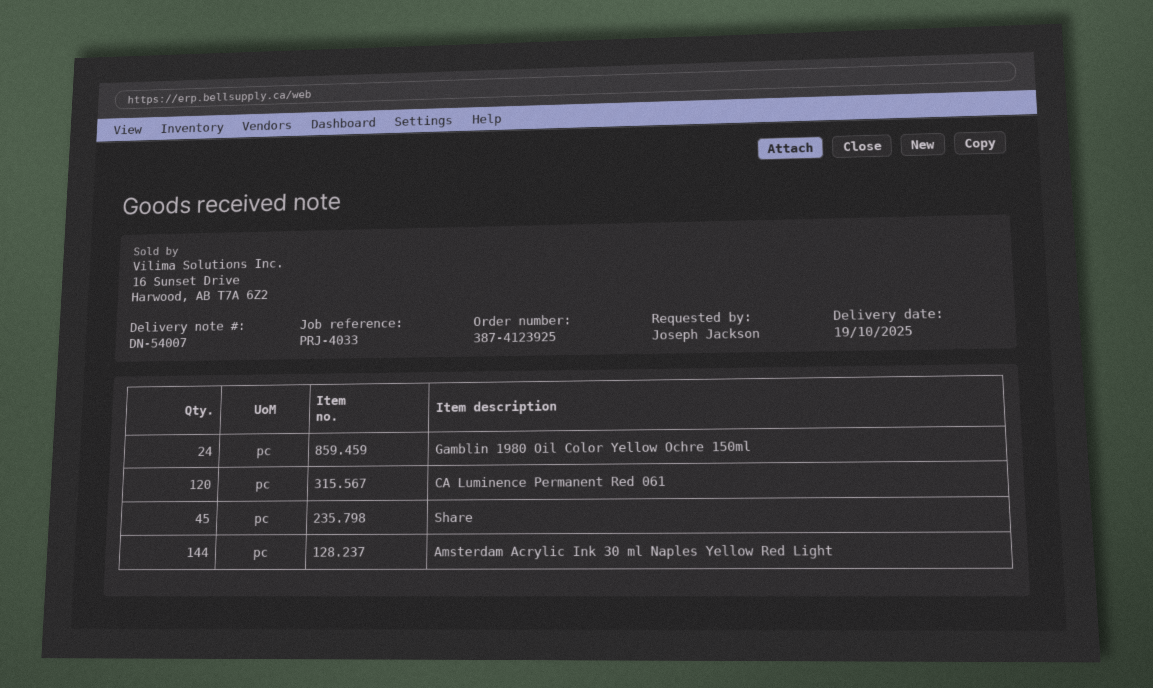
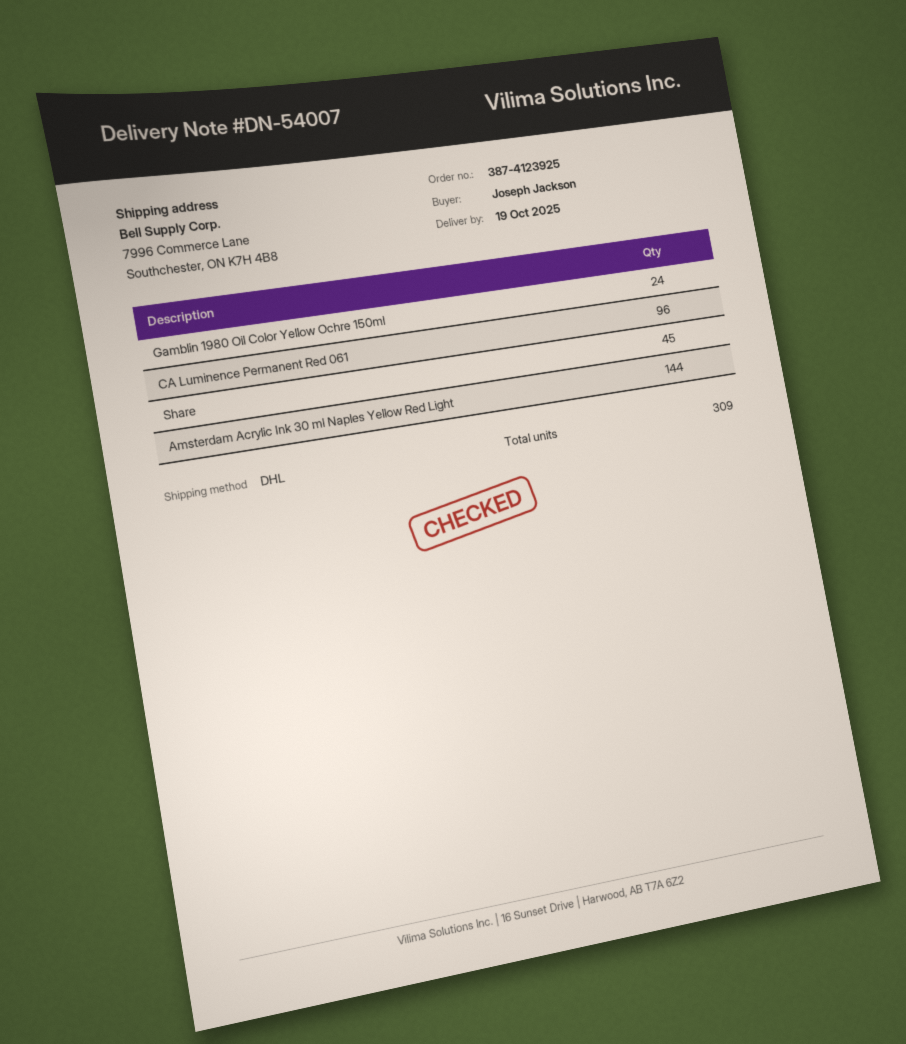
CA Luminence Permanent Red 061: 120 -> 96

